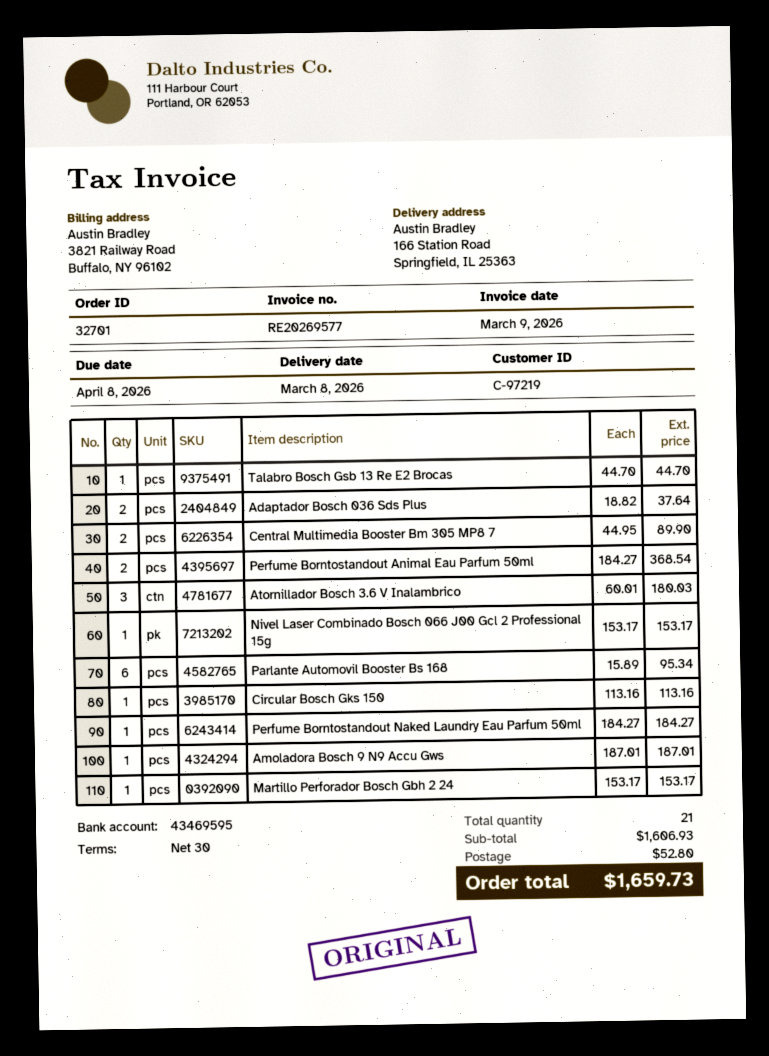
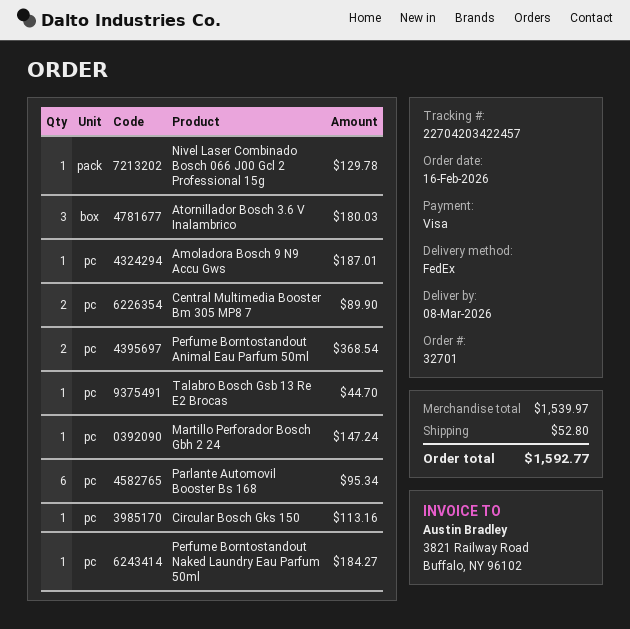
Adaptador Bosch 036 Sds Plus: 2 for 37.64 -> none
Nivel Laser Combinado Bosch 066 J00 Gcl 2 Professional 15g: 1 for 153.17 -> 1 for 129.78
Martillo Perforador Bosch Gbh 2 24: 1 for 153.17 -> 1 for 147.24
subtotal: 1606.93 -> 1539.97
total: 1659.73 -> 1592.77

